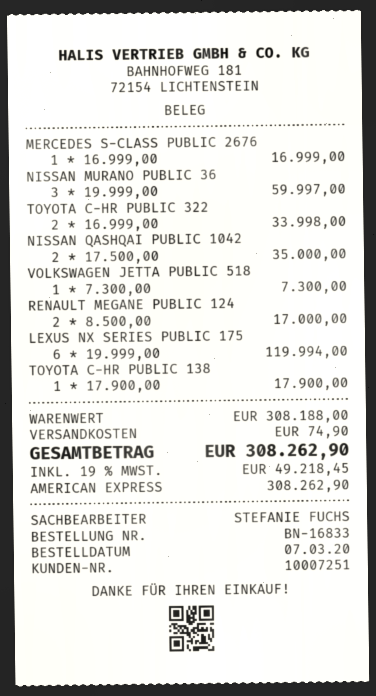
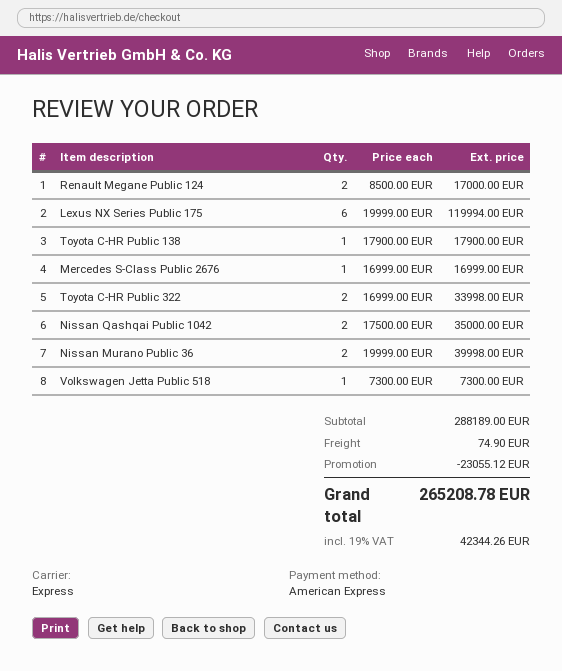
NISSAN MURANO PUBLIC 36: 3 x 19999.00 = 59997.00 -> 2 x 19999.00 = 39998.00
subtotal: 308188.00 -> 288189.00
discount: none -> 23055.12
tax: 19% = 49218.45 -> 19% = 42344.26
total: 308262.90 -> 265208.78

